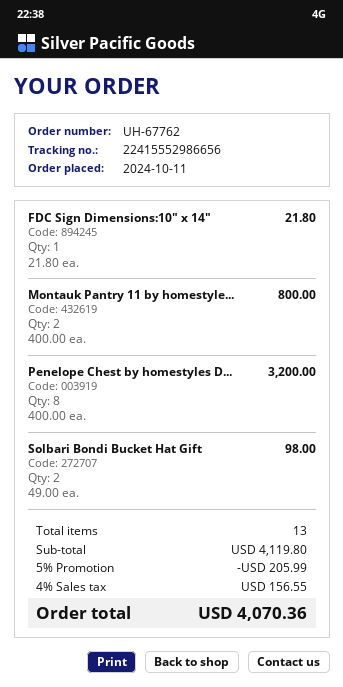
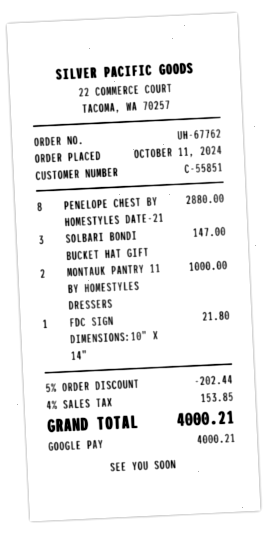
Montauk Pantry 11 by homestyle...: 2 for 800.00 -> 2 for 1000.00
Penelope Chest by homestyles D...: 8 for 3200.00 -> 8 for 2880.00
Solbari Bondi Bucket Hat Gift: 2 for 98.00 -> 3 for 147.00
discount: 5% = 205.99 -> 5% = 202.44
tax: 4% = 156.55 -> 4% = 153.85
total: 4070.36 -> 4000.21

